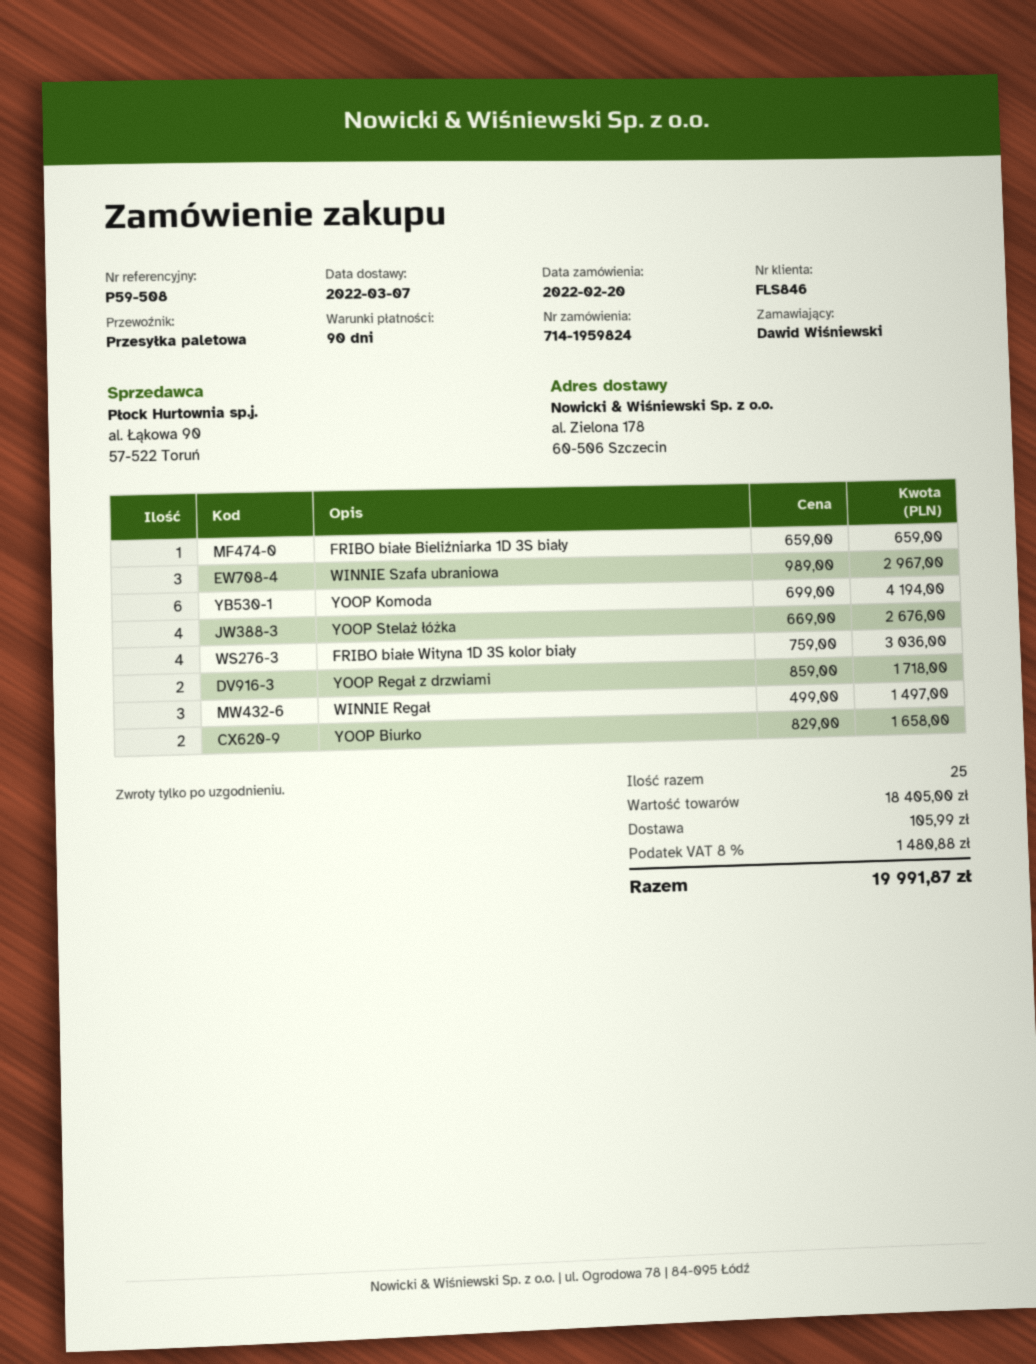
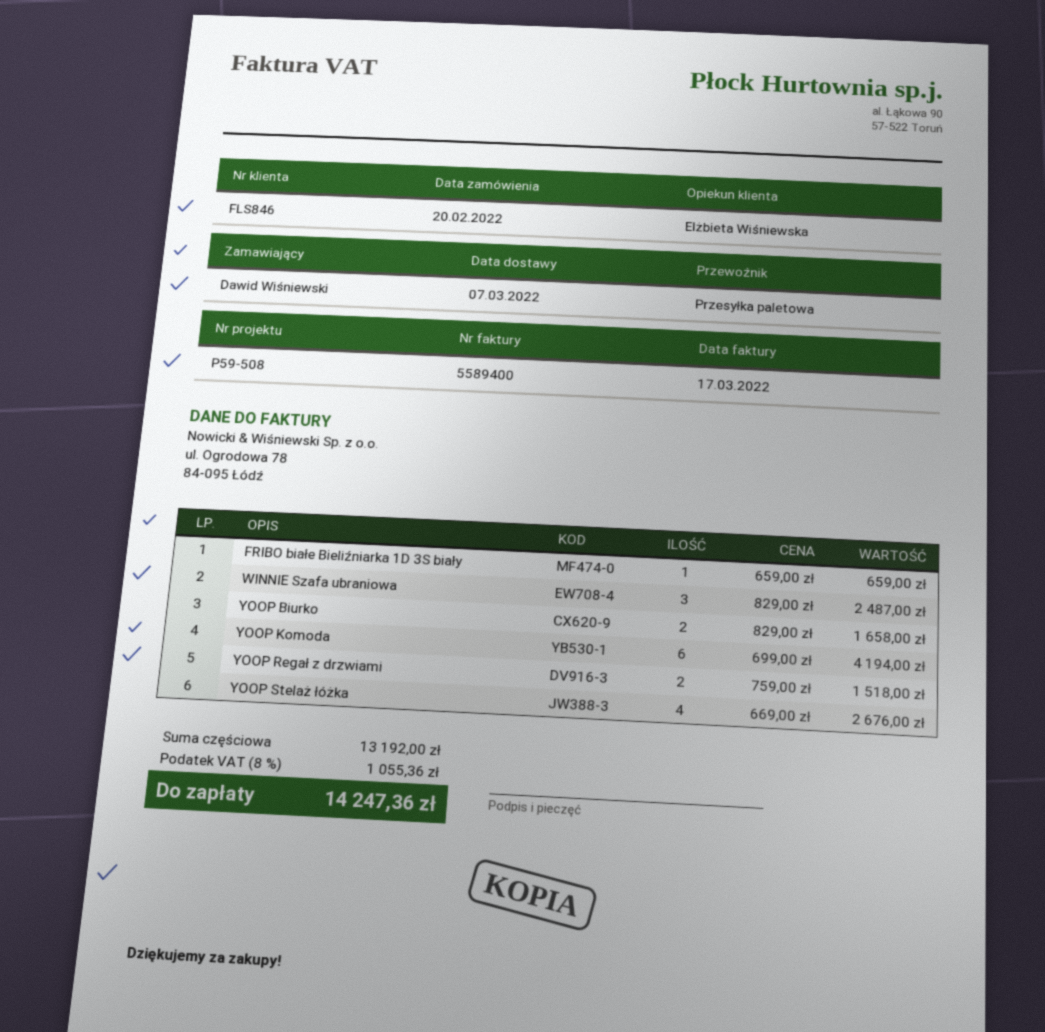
WINNIE Szafa ubraniowa: 3 x 989.00 = 2967.00 -> 3 x 829.00 = 2487.00
FRIBO białe Wityna 1D 3S kolor biały: 4 x 759.00 = 3036.00 -> none
YOOP Regał z drzwiami: 2 x 859.00 = 1718.00 -> 2 x 759.00 = 1518.00
WINNIE Regał: 3 x 499.00 = 1497.00 -> none
subtotal: 18405.00 -> 13192.00
shipping: 105.99 -> none
tax: 8% = 1480.88 -> 8% = 1055.36
total: 19991.87 -> 14247.36

